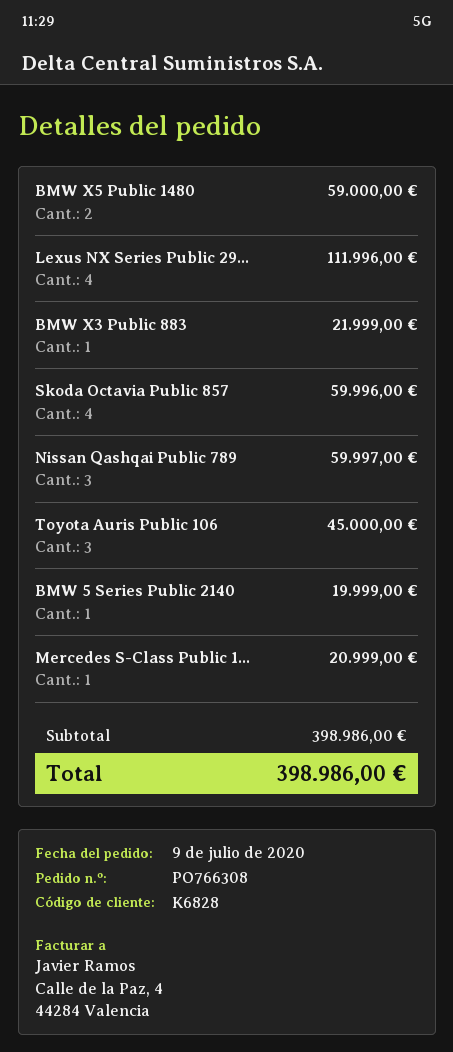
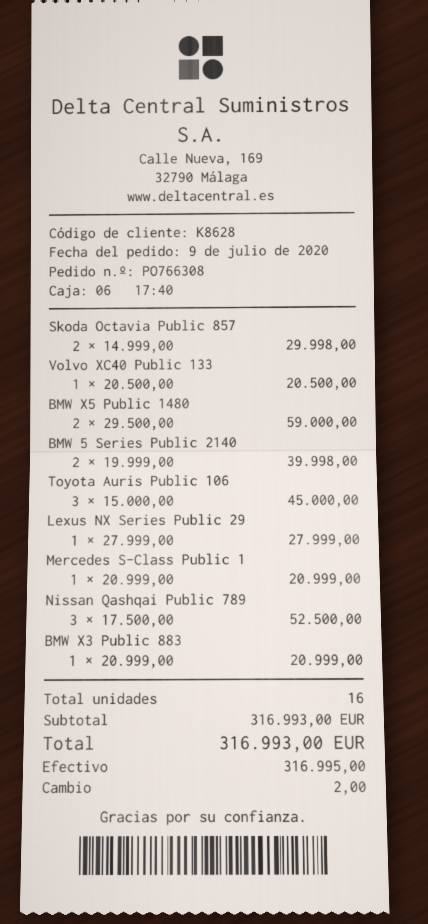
customer number: K6828 -> K8628
Lexus NX Series Public 29...: 4 for 111996.00 -> 1 for 27999.00
BMW X3 Public 883: 1 for 21999.00 -> 1 for 20999.00
Skoda Octavia Public 857: 4 for 59996.00 -> 2 for 29998.00
Nissan Qashqai Public 789: 3 for 59997.00 -> 3 for 52500.00
BMW 5 Series Public 2140: 1 for 19999.00 -> 2 for 39998.00
Volvo XC40 Public 133: none -> 1 for 20500.00
subtotal: 398986.00 -> 316993.00
total: 398986.00 -> 316993.00

